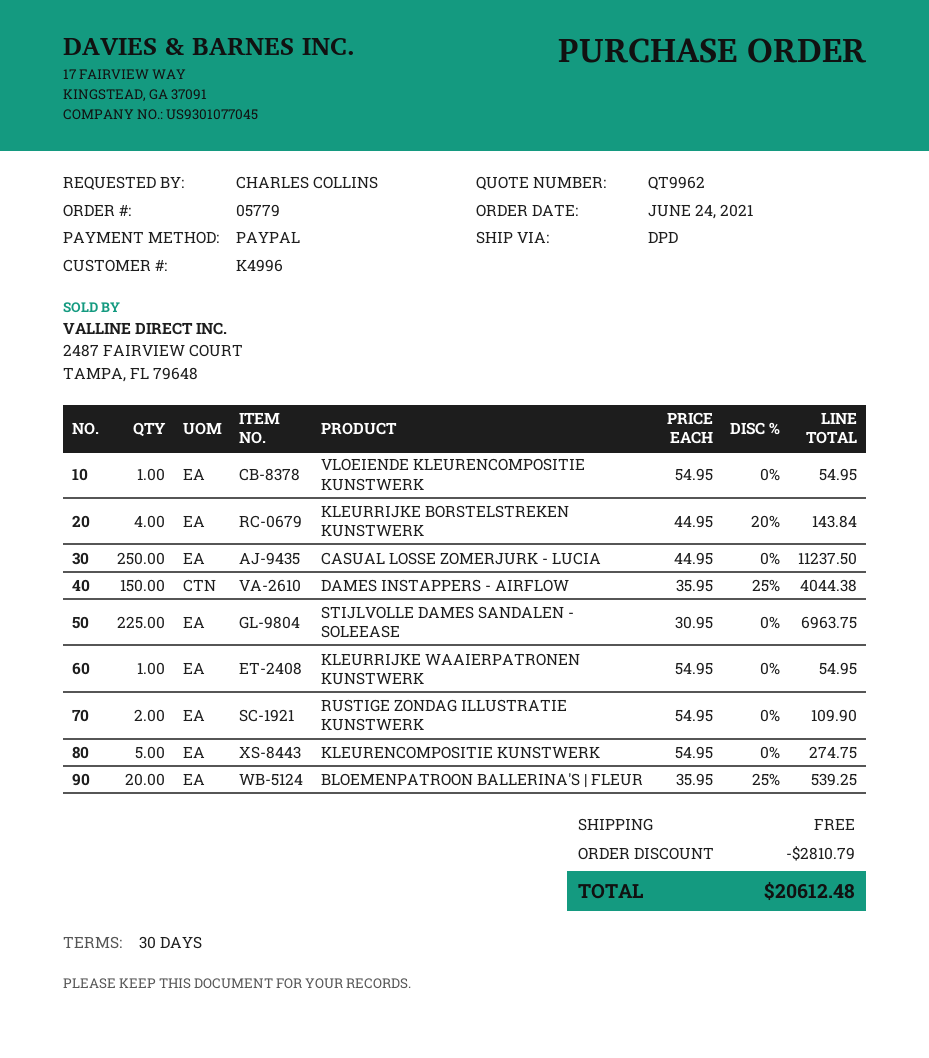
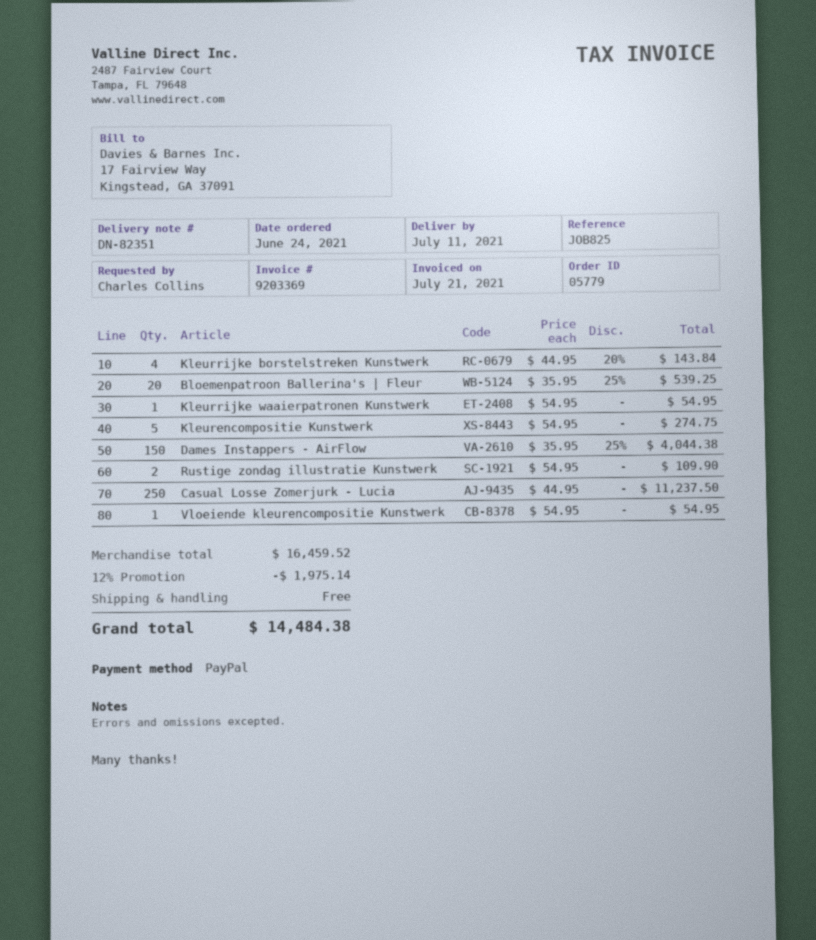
STIJLVOLLE DAMES SANDALEN - SOLEEASE: 225 x 30.95 = 6963.75 -> none
discount: 2810.79 -> 1975.14
total: 20612.48 -> 14484.38

